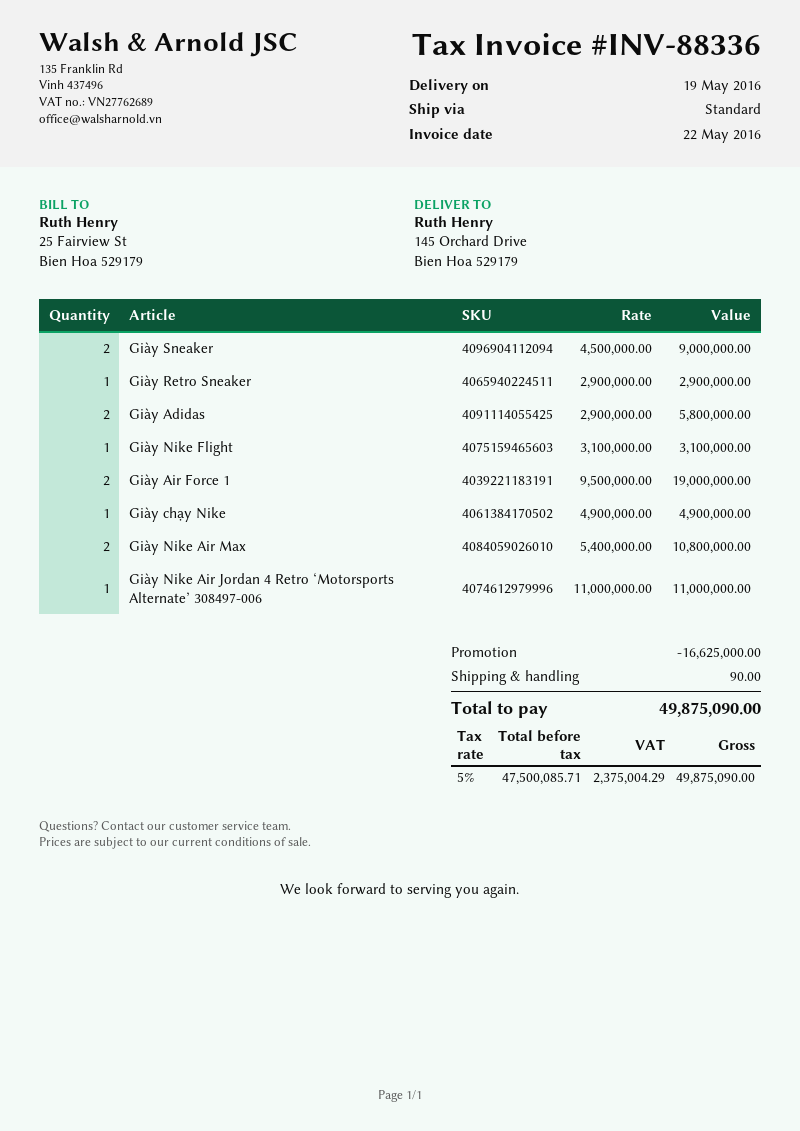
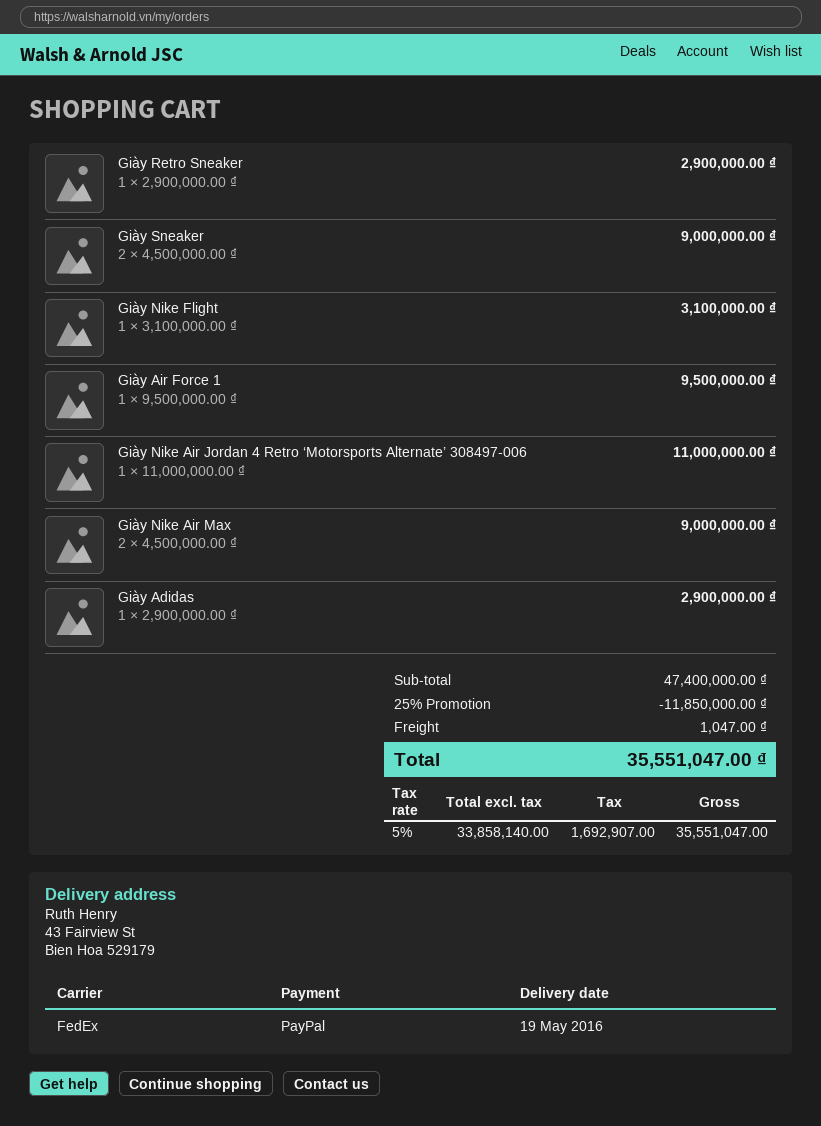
shipping method: standard -> FedEx
ship to: 145 Orchard Drive, Bien Hoa 529179 -> 43 Fairview St, Bien Hoa 529179
Giày Adidas: 2 x 2900000.00 = 5800000.00 -> 1 x 2900000.00 = 2900000.00
Giày Air Force 1: 2 x 9500000.00 = 19000000.00 -> 1 x 9500000.00 = 9500000.00
Giày chạy Nike: 1 x 4900000.00 = 4900000.00 -> none
Giày Nike Air Max: 2 x 5400000.00 = 10800000.00 -> 2 x 4500000.00 = 9000000.00
discount: 16625000.00 -> 11850000.00
shipping: 90.00 -> 1047.00
net: 47500085.71 -> 33858140.00
tax: 5% = 2375004.29 -> 5% = 1692907.00
total: 49875090.00 -> 35551047.00

